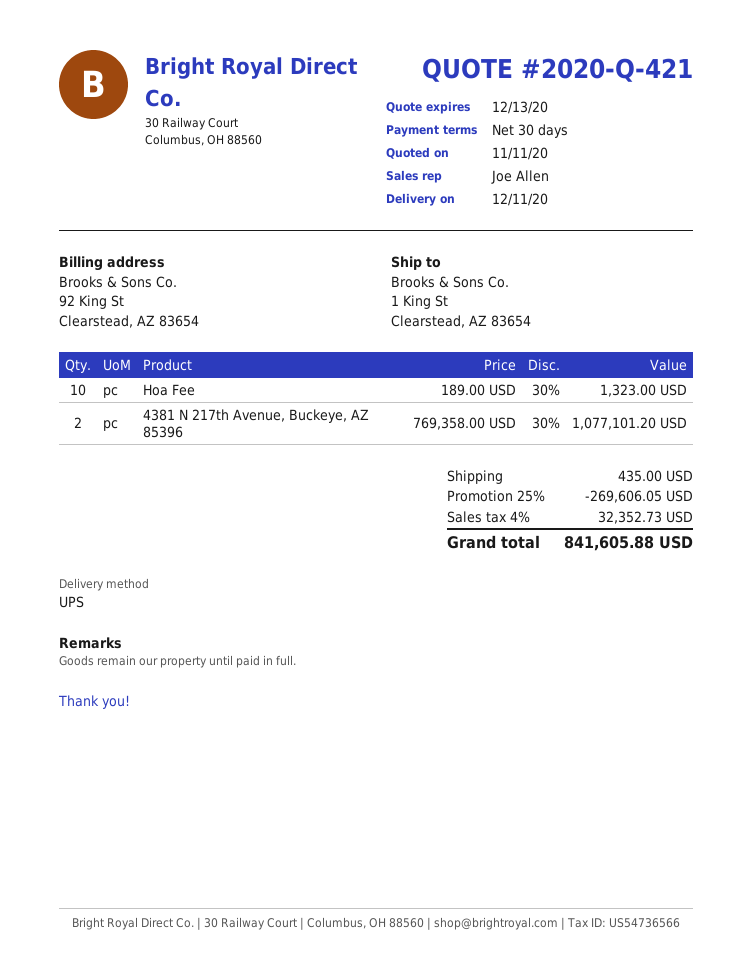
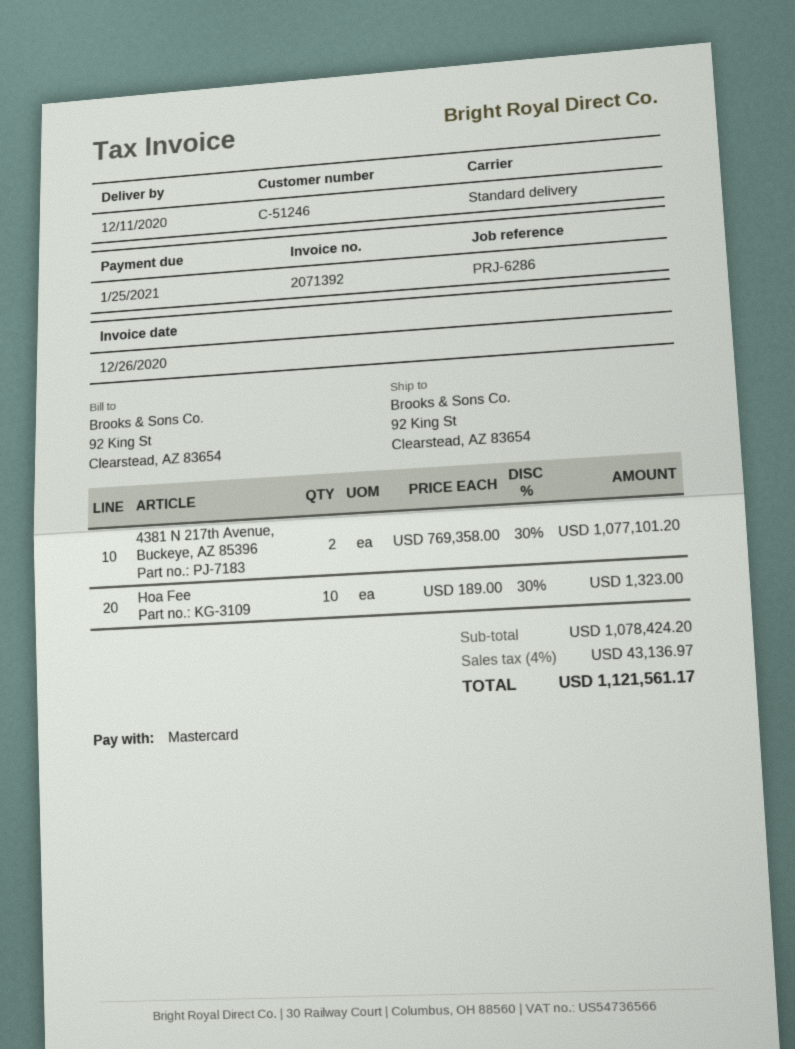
shipping method: UPS -> standard
ship to: 1 King St, Clearstead, AZ 83654 -> 92 King St, Clearstead, AZ 83654
discount: 25% = 269606.05 -> none
shipping: 435.00 -> none
tax: 4% = 32352.73 -> 4% = 43136.97
total: 841605.88 -> 1121561.17

